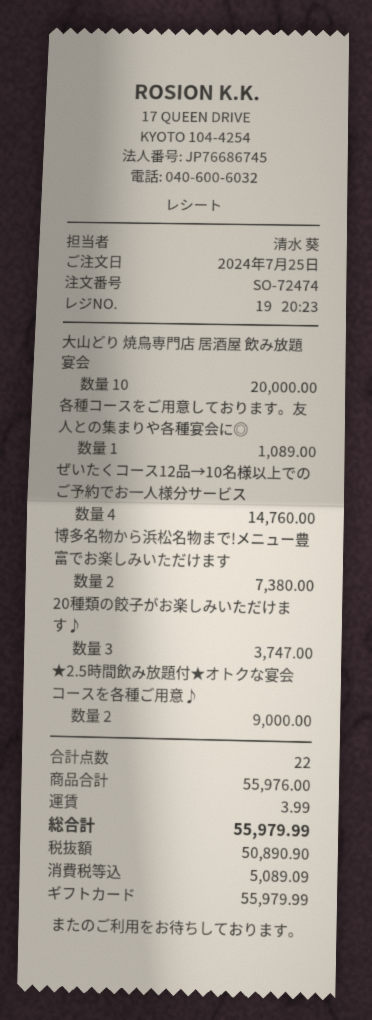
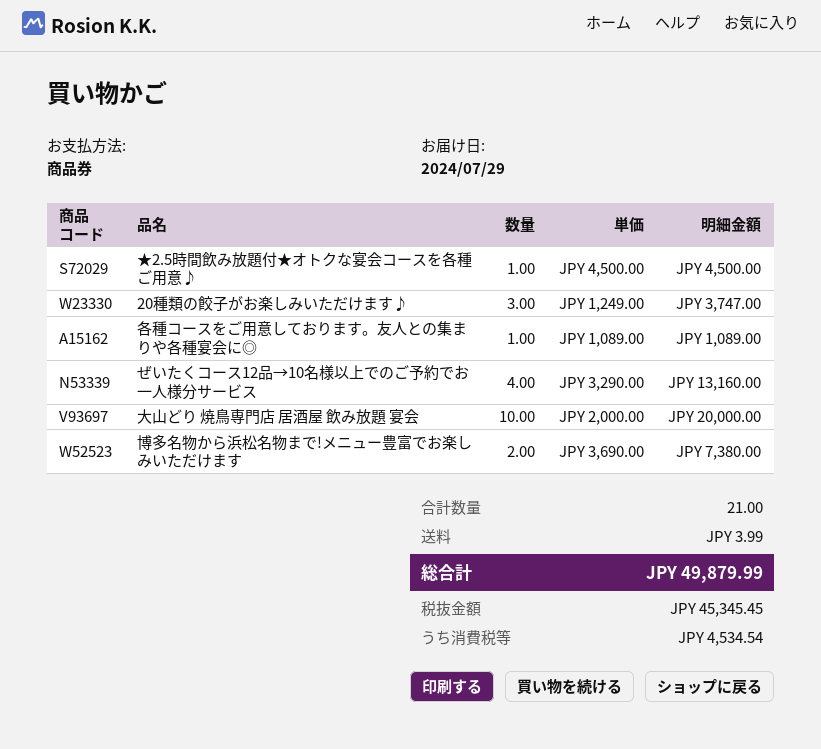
ぜいたくコース12品→10名様以上でのご予約でお一人様分サービス: 4 for 14760.00 -> 4 for 13160.00
★2.5時間飲み放題付★オトクな宴会コースを各種ご用意♪: 2 for 9000.00 -> 1 for 4500.00
total quantity: 22 -> 21
net: 50890.90 -> 45345.45
tax: 5089.09 -> 4534.54
total: 55979.99 -> 49879.99

